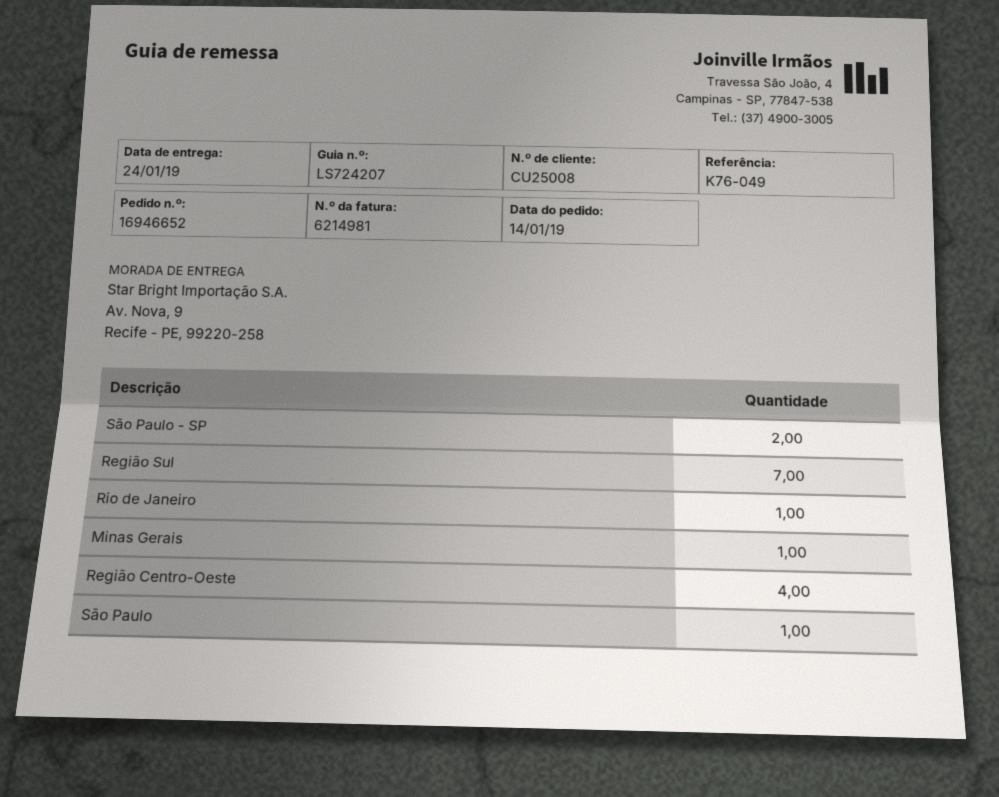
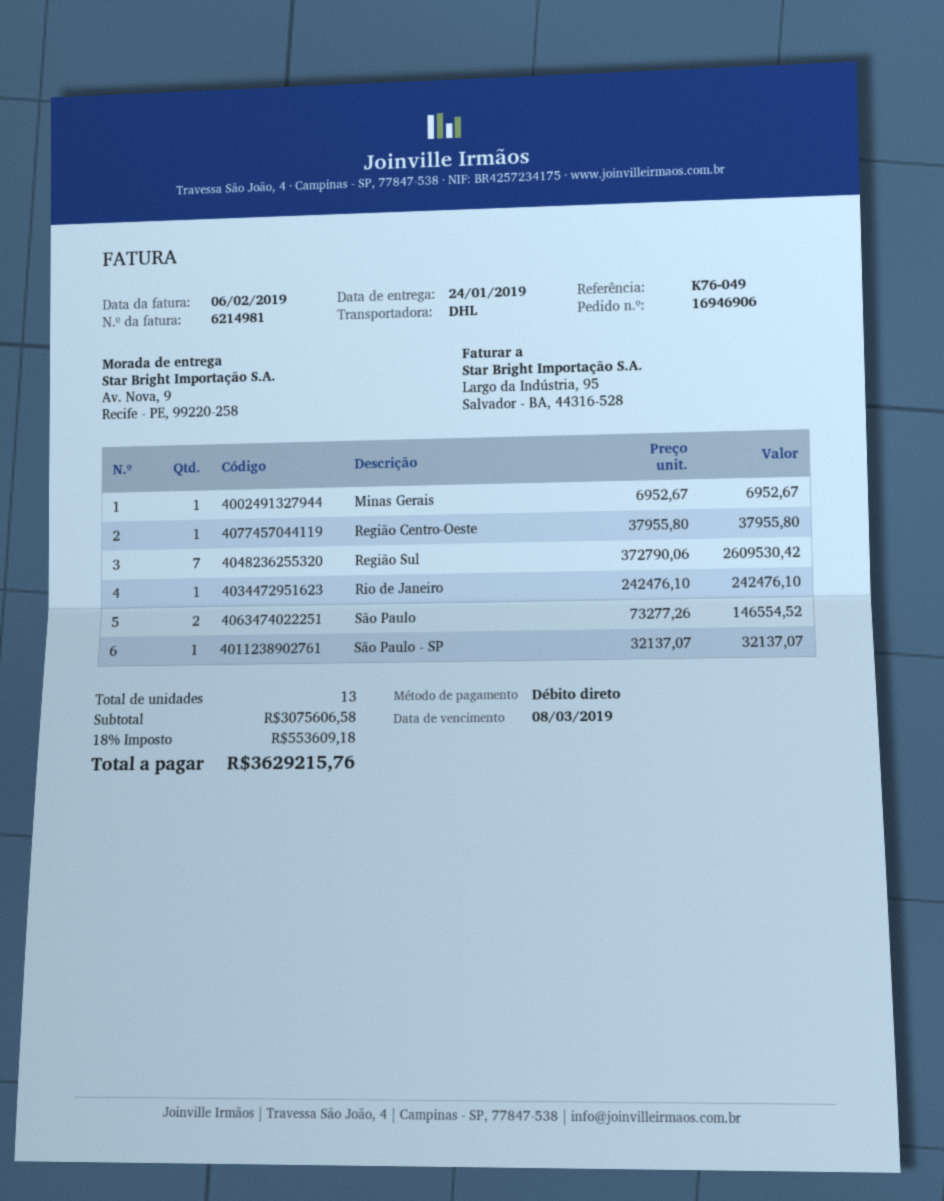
order number: 16946652 -> 16946906
São Paulo - SP: 2 -> 1
Região Centro-Oeste: 4 -> 1
São Paulo: 1 -> 2

